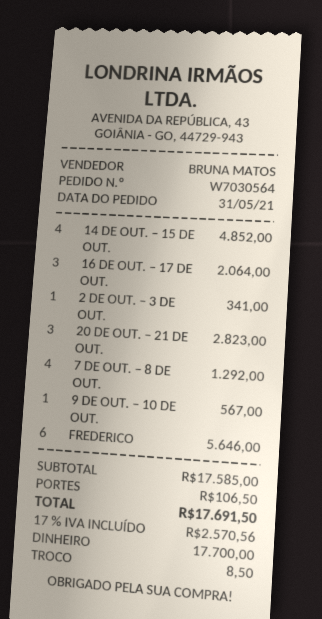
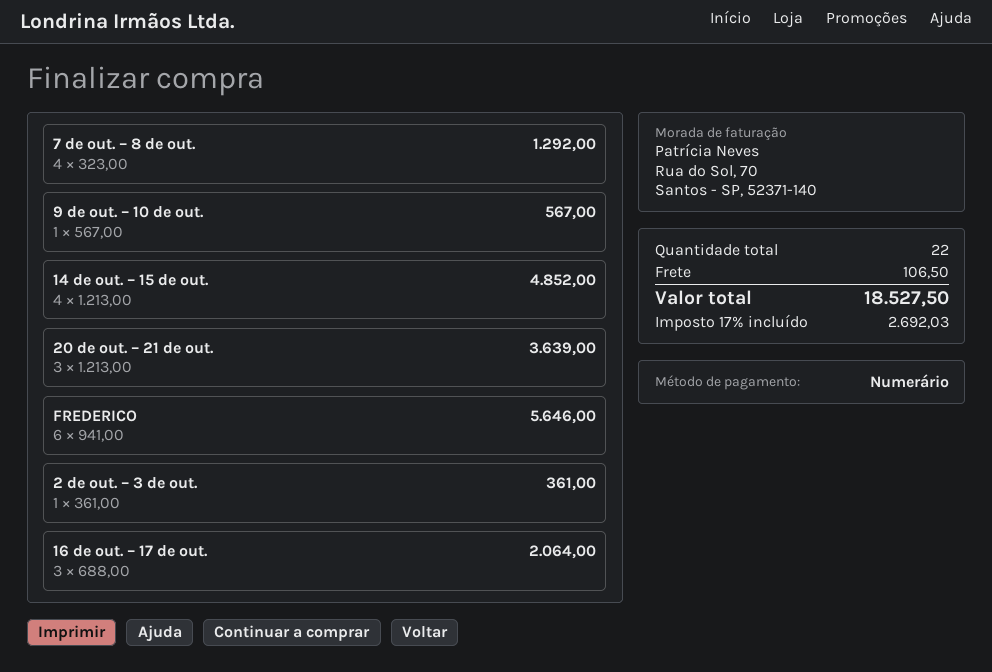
2 DE OUT. – 3 DE OUT.: 1 for 341.00 -> 1 for 361.00
20 DE OUT. – 21 DE OUT.: 3 for 2823.00 -> 3 for 3639.00
tax: 17% = 2570.56 -> 17% = 2692.03
total: 17691.50 -> 18527.50

